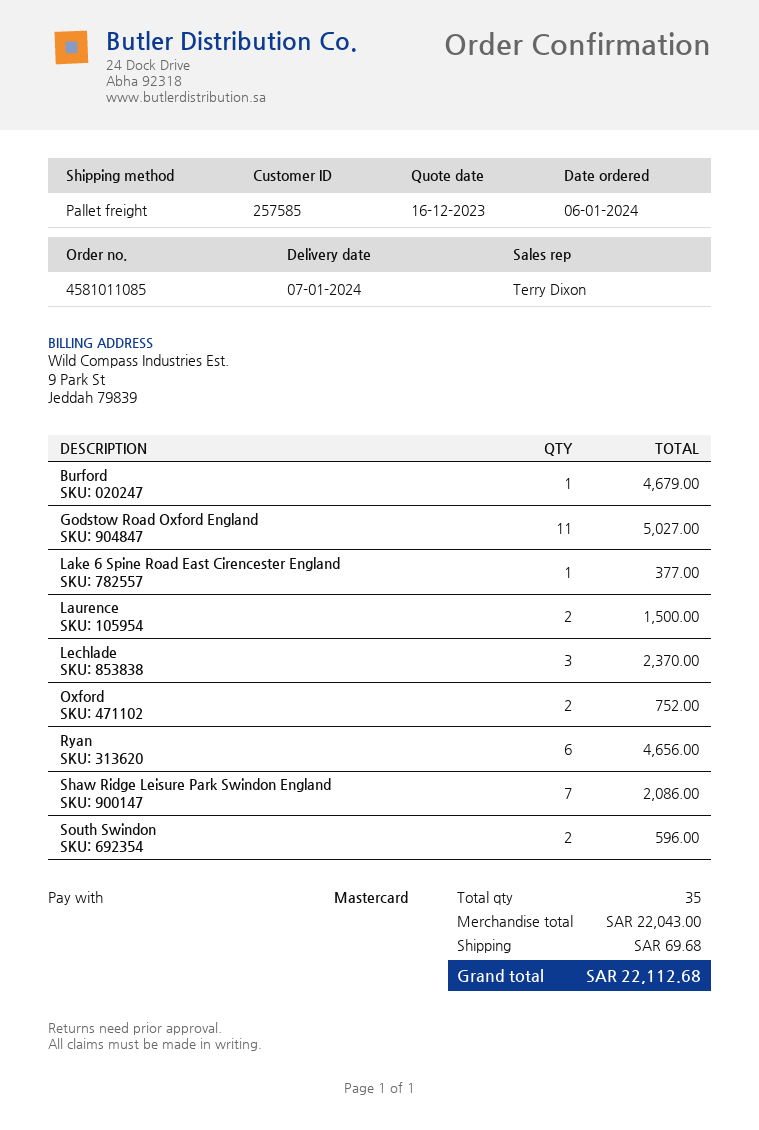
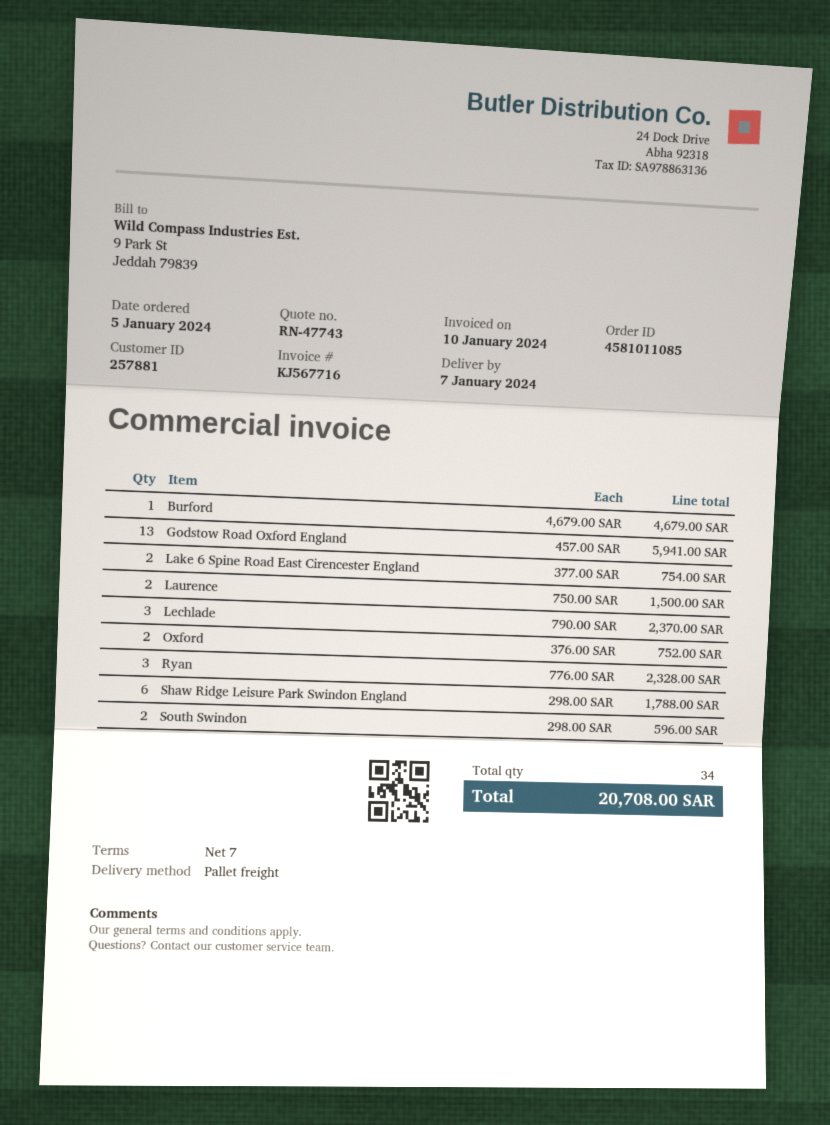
order date: 2024-01-06 -> 2024-01-05
customer number: 257585 -> 257881
Godstow Road Oxford England: 11 for 5027.00 -> 13 for 5941.00
Lake 6 Spine Road East Cirencester England: 1 for 377.00 -> 2 for 754.00
Ryan: 6 for 4656.00 -> 3 for 2328.00
Shaw Ridge Leisure Park Swindon England: 7 for 2086.00 -> 6 for 1788.00
total quantity: 35 -> 34
shipping: 69.68 -> none
total: 22112.68 -> 20708.00

